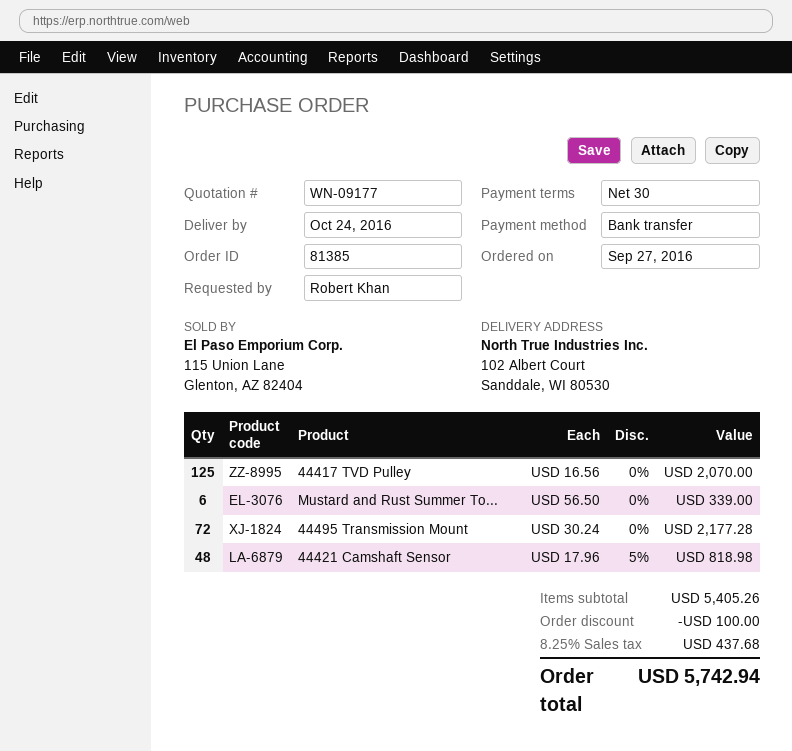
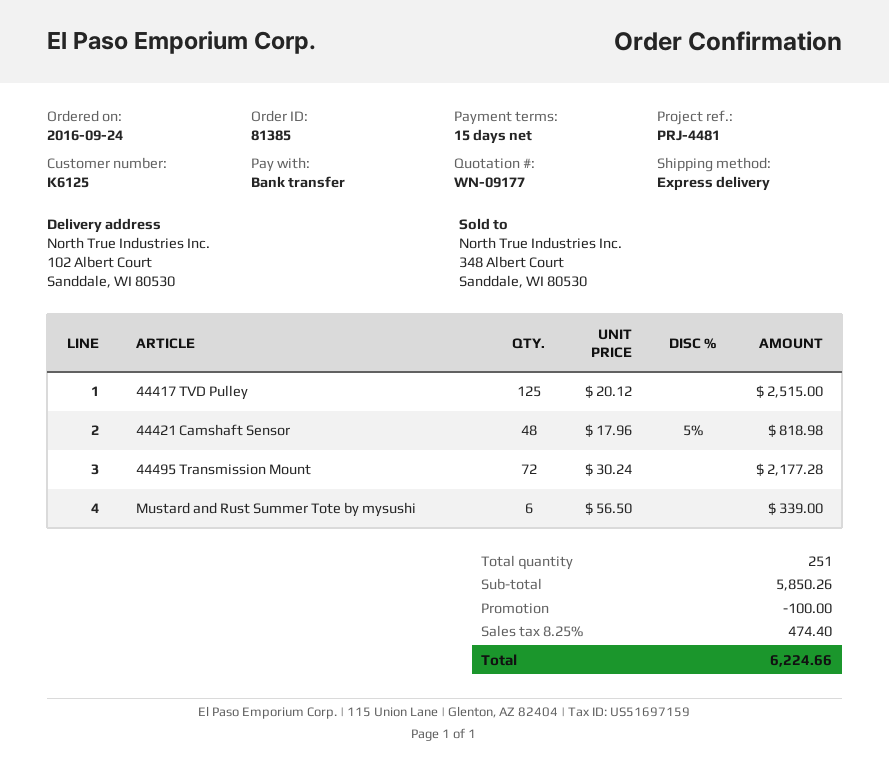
order date: 2016-09-27 -> 2016-09-24
payment terms: 30 days -> 15 days
44417 TVD Pulley: 125 x 16.56 = 2070.00 -> 125 x 20.12 = 2515.00
subtotal: 5405.26 -> 5850.26
tax: 8.25% = 437.68 -> 8.25% = 474.40
total: 5742.94 -> 6224.66

